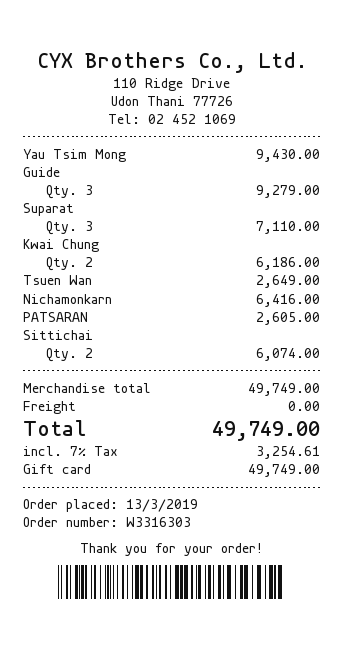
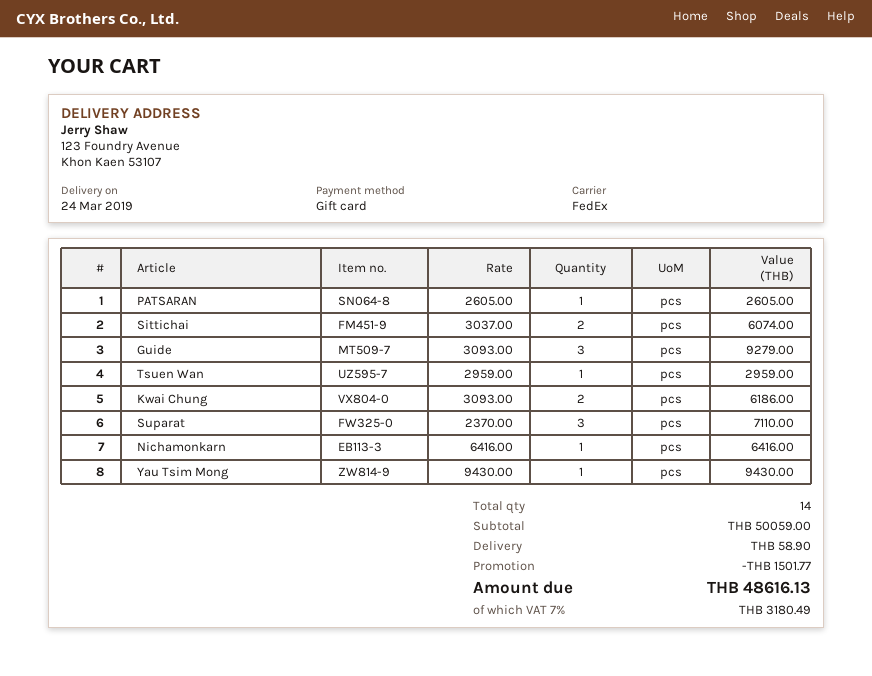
Tsuen Wan: 1 for 2649.00 -> 1 for 2959.00
subtotal: 49749.00 -> 50059.00
discount: none -> 1501.77
shipping: 0.00 -> 58.90
tax: 7% = 3254.61 -> 7% = 3180.49
total: 49749.00 -> 48616.13

